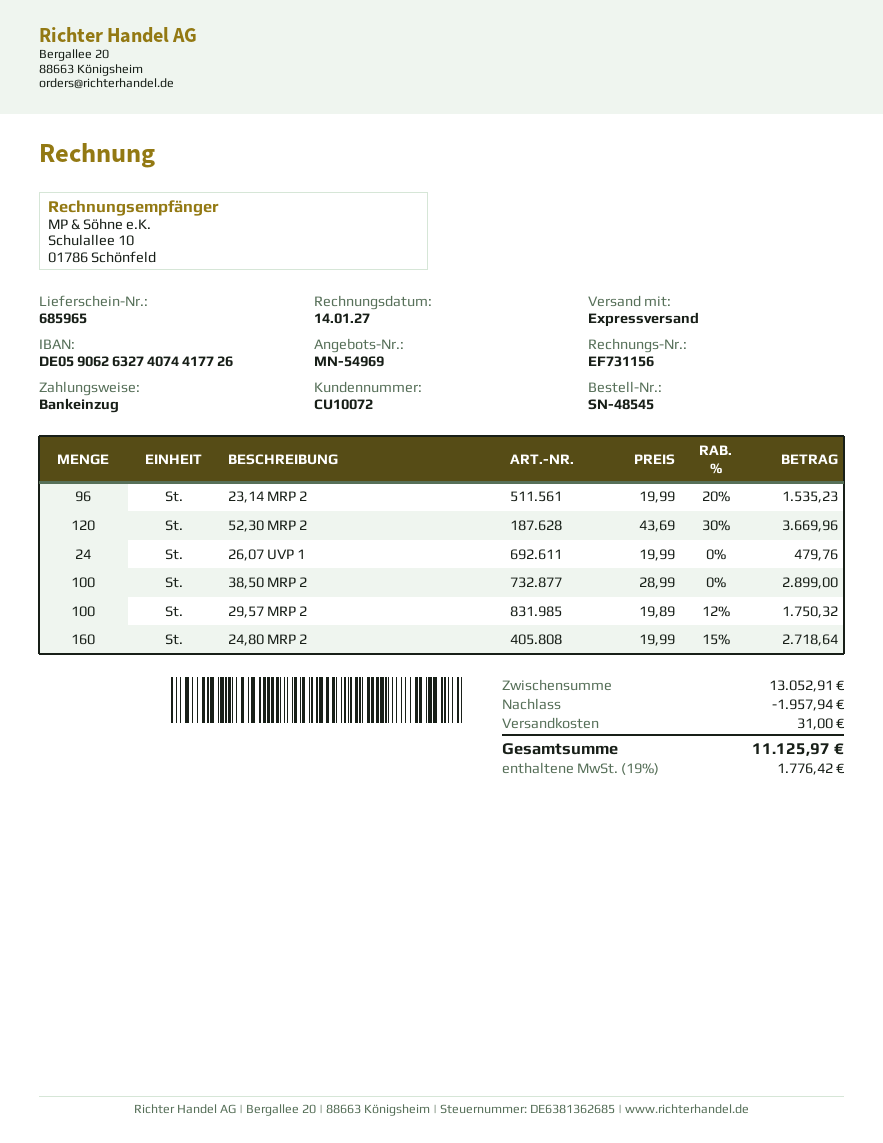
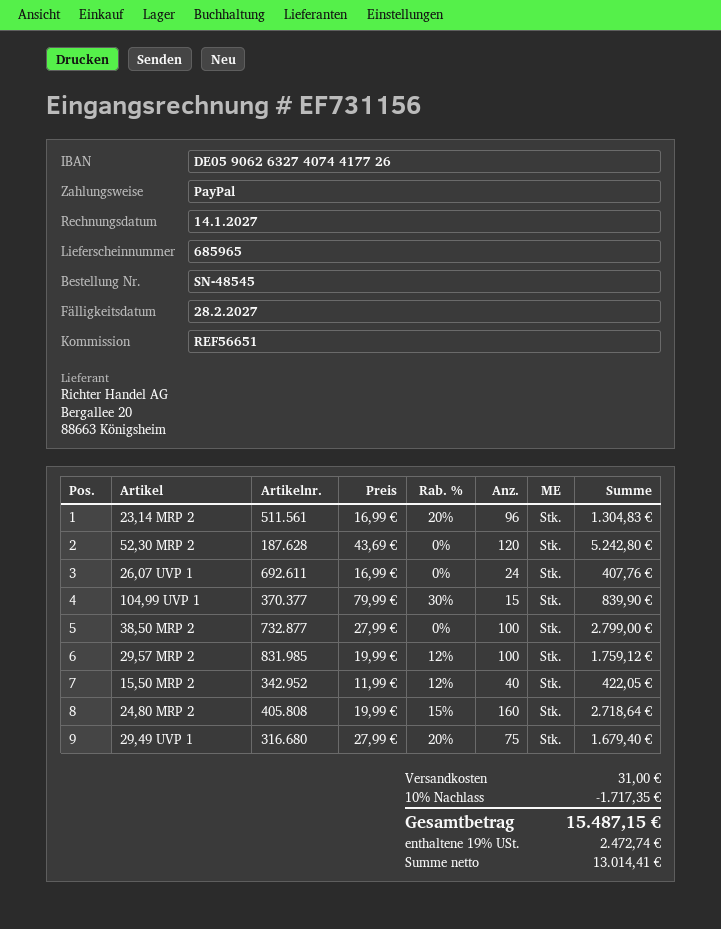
payment method: direct debit -> PayPal
23,14 MRP 2: 96 x 19.99 - 20% = 1535.23 -> 96 x 16.99 - 20% = 1304.83
52,30 MRP 2: 120 x 43.69 - 30% = 3669.96 -> 120 x 43.69 = 5242.80
26,07 UVP 1: 24 x 19.99 = 479.76 -> 24 x 16.99 = 407.76
38,50 MRP 2: 100 x 28.99 = 2899.00 -> 100 x 27.99 = 2799.00
29,57 MRP 2: 100 x 19.89 - 12% = 1750.32 -> 100 x 19.99 - 12% = 1759.12
104,99 UVP 1: none -> 15 x 79.99 - 30% = 839.90
15,50 MRP 2: none -> 40 x 11.99 - 12% = 422.05
29,49 UVP 1: none -> 75 x 27.99 - 20% = 1679.40
discount: 1957.94 -> 1717.35
tax: 19% = 1776.42 -> 19% = 2472.74
total: 11125.97 -> 15487.15

